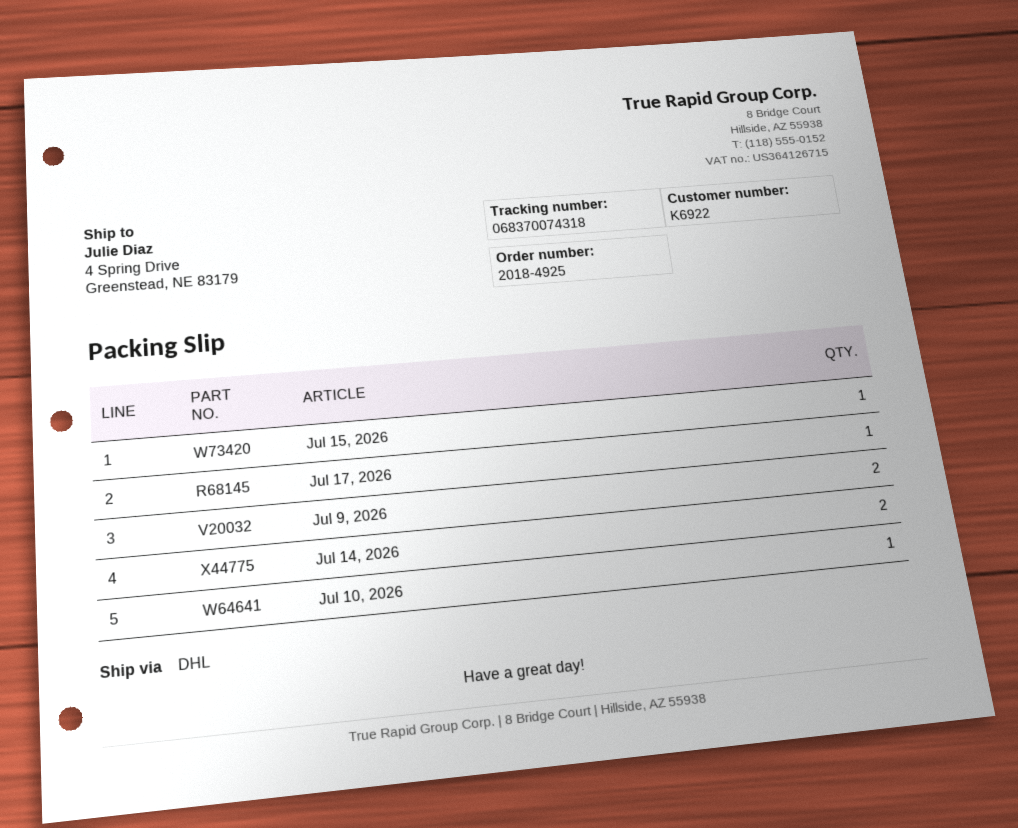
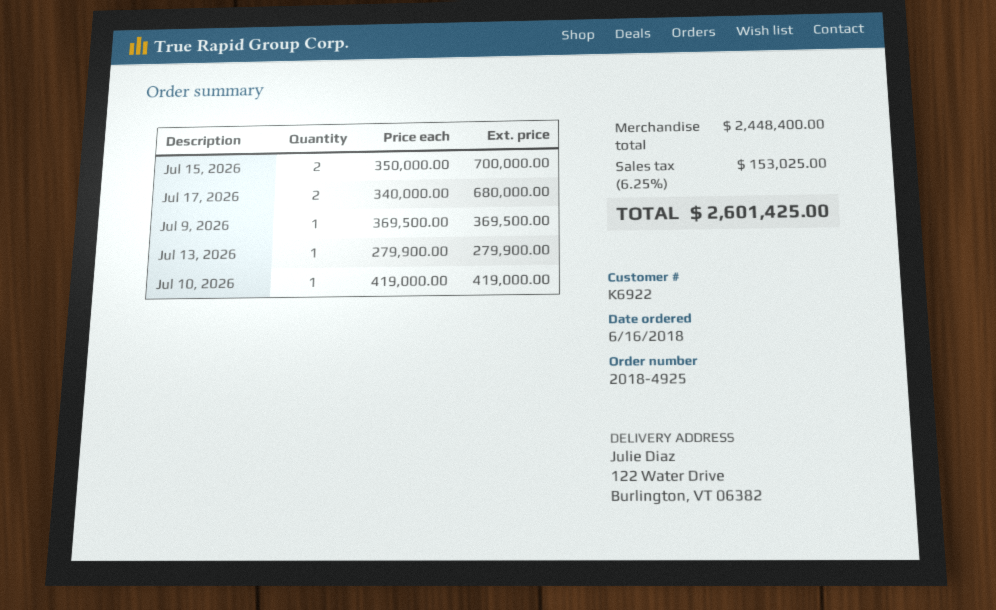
ship to: 4 Spring Drive, Greenstead, NE 83179 -> 122 Water Drive, Burlington, VT 06382
Jul 15, 2026: 1 -> 2
Jul 17, 2026: 1 -> 2
Jul 9, 2026: 2 -> 1
Jul 14, 2026: 2 -> none
Jul 13, 2026: none -> 1

